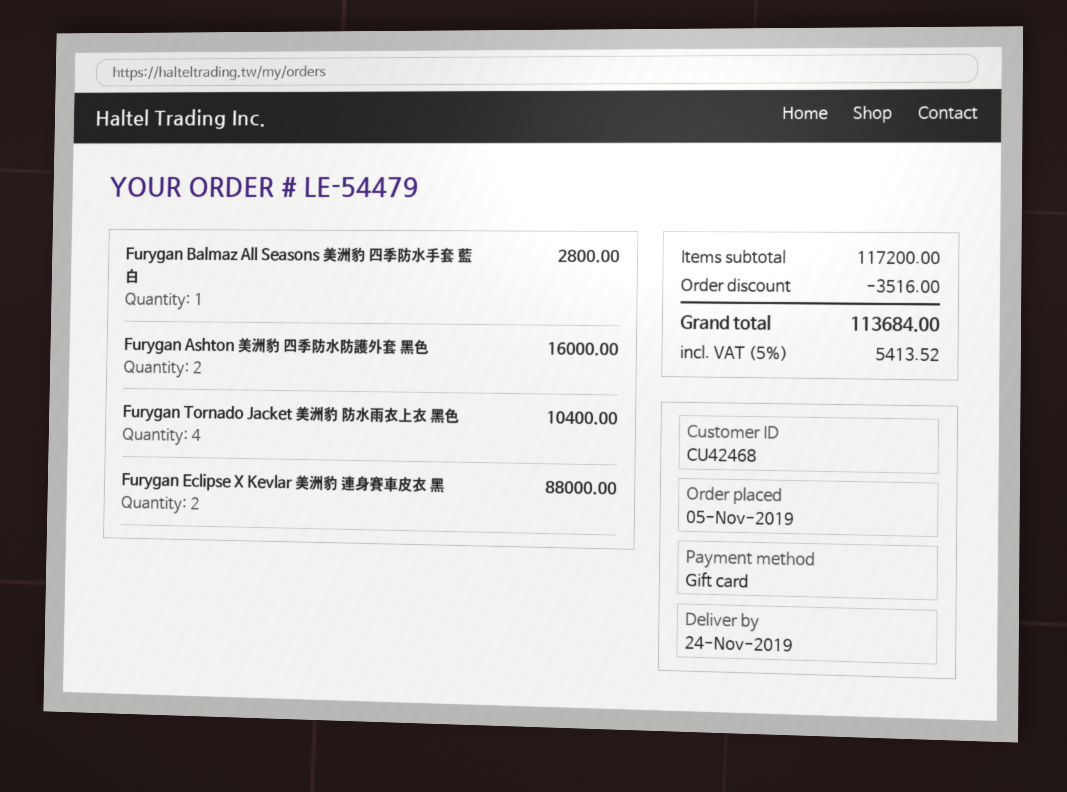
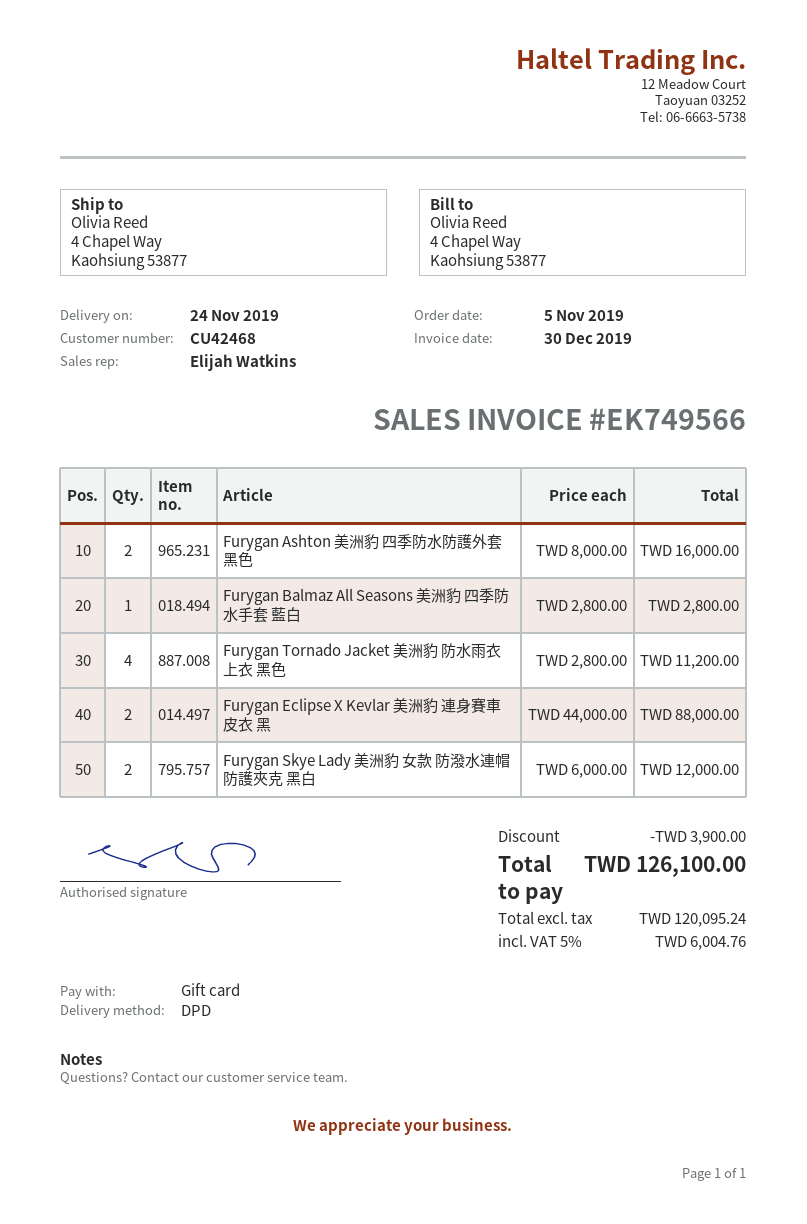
Furygan Tornado Jacket 美洲豹 防水雨衣上衣 黑色: 4 for 10400.00 -> 4 for 11200.00
Furygan Skye Lady 美洲豹 女款 防潑水連帽防護夾克 黑白: none -> 2 for 12000.00
discount: 3516.00 -> 3900.00
tax: 5% = 5413.52 -> 5% = 6004.76
total: 113684.00 -> 126100.00

